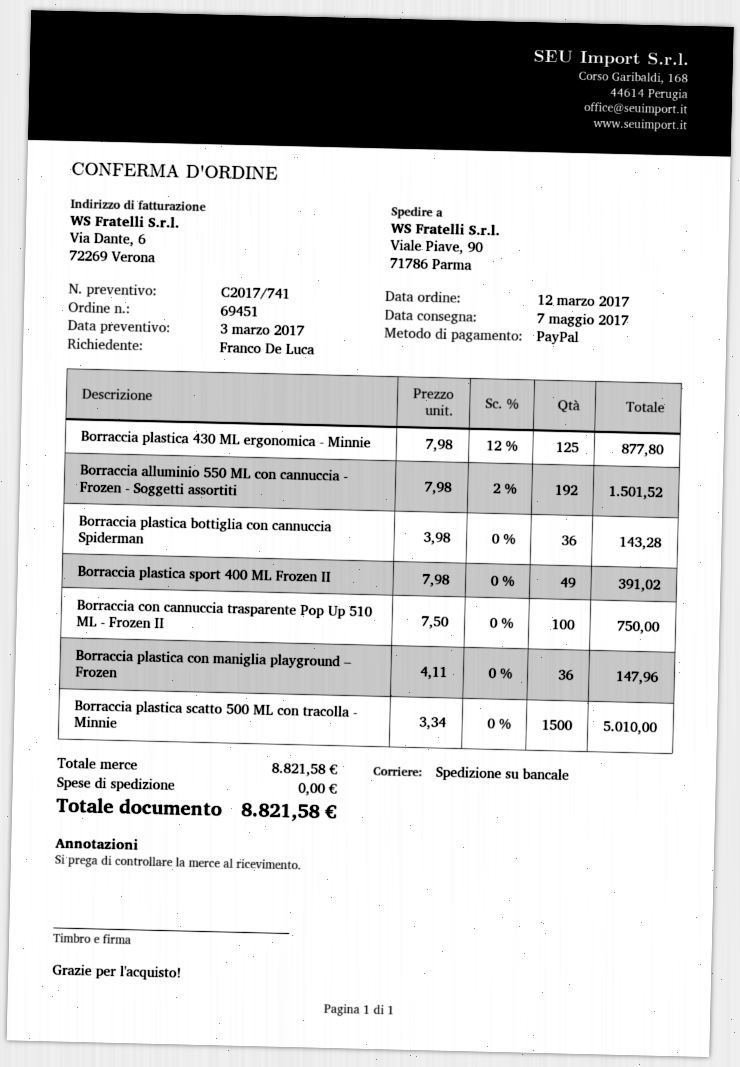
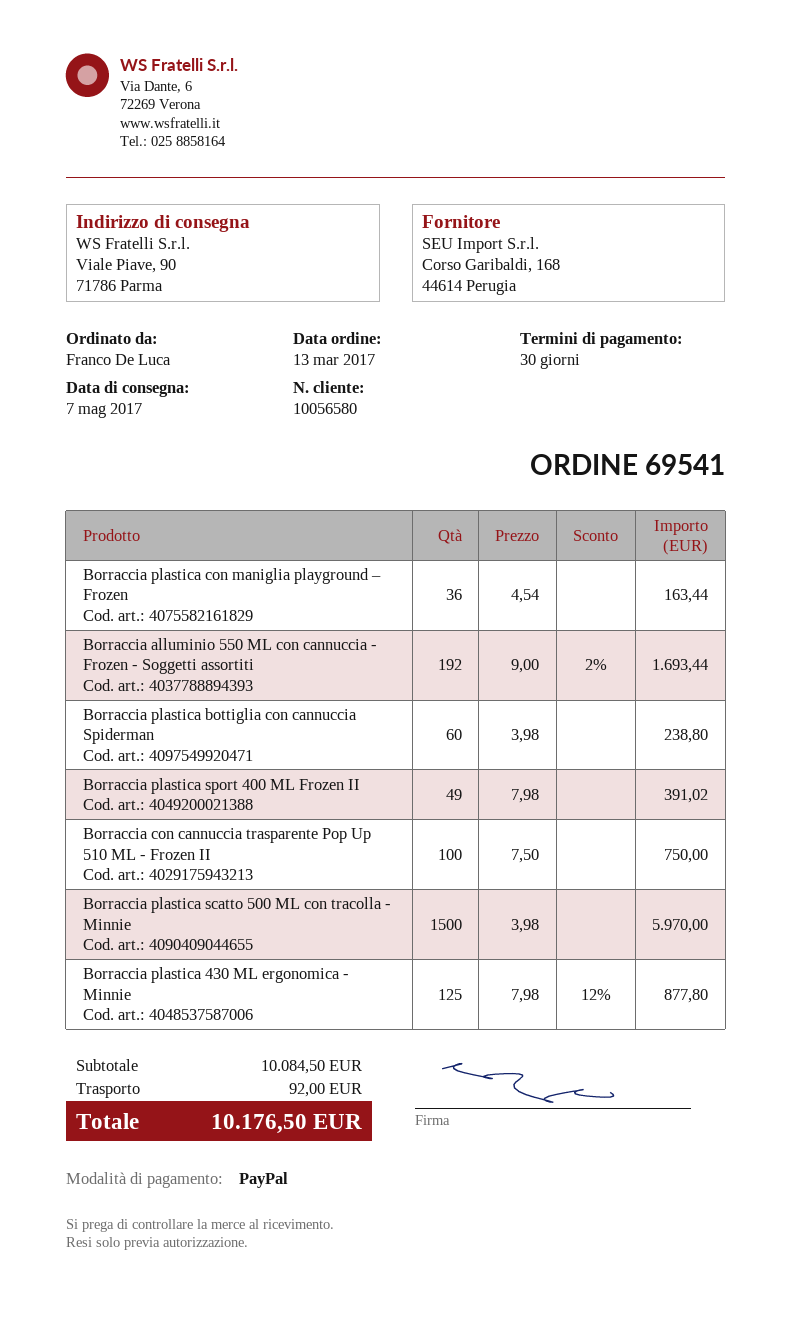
order number: 69451 -> 69541
order date: 2017-03-12 -> 2017-03-13
Borraccia alluminio 550 ML con cannuccia - Frozen - Soggetti assortiti: 192 x 7.98 - 2% = 1501.52 -> 192 x 9.00 - 2% = 1693.44
Borraccia plastica bottiglia con cannuccia Spiderman: 36 x 3.98 = 143.28 -> 60 x 3.98 = 238.80
Borraccia plastica con maniglia playground – Frozen: 36 x 4.11 = 147.96 -> 36 x 4.54 = 163.44
Borraccia plastica scatto 500 ML con tracolla - Minnie: 1500 x 3.34 = 5010.00 -> 1500 x 3.98 = 5970.00
subtotal: 8821.58 -> 10084.50
shipping: 0.00 -> 92.00
total: 8821.58 -> 10176.50

